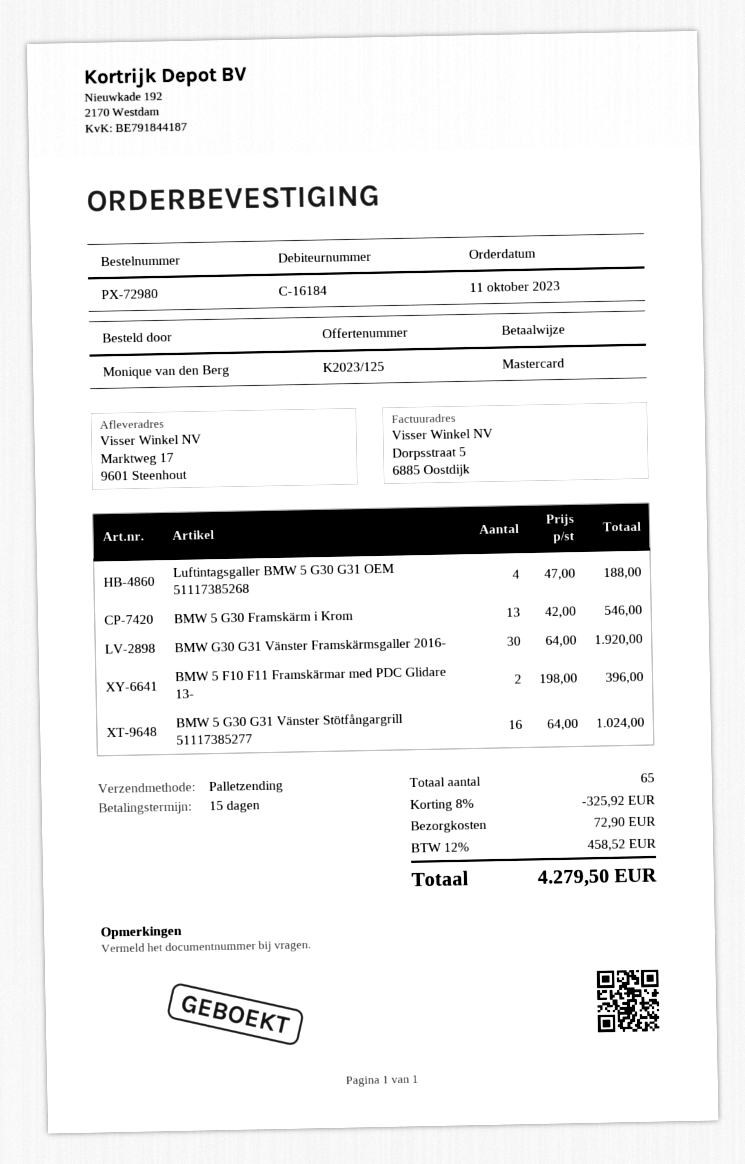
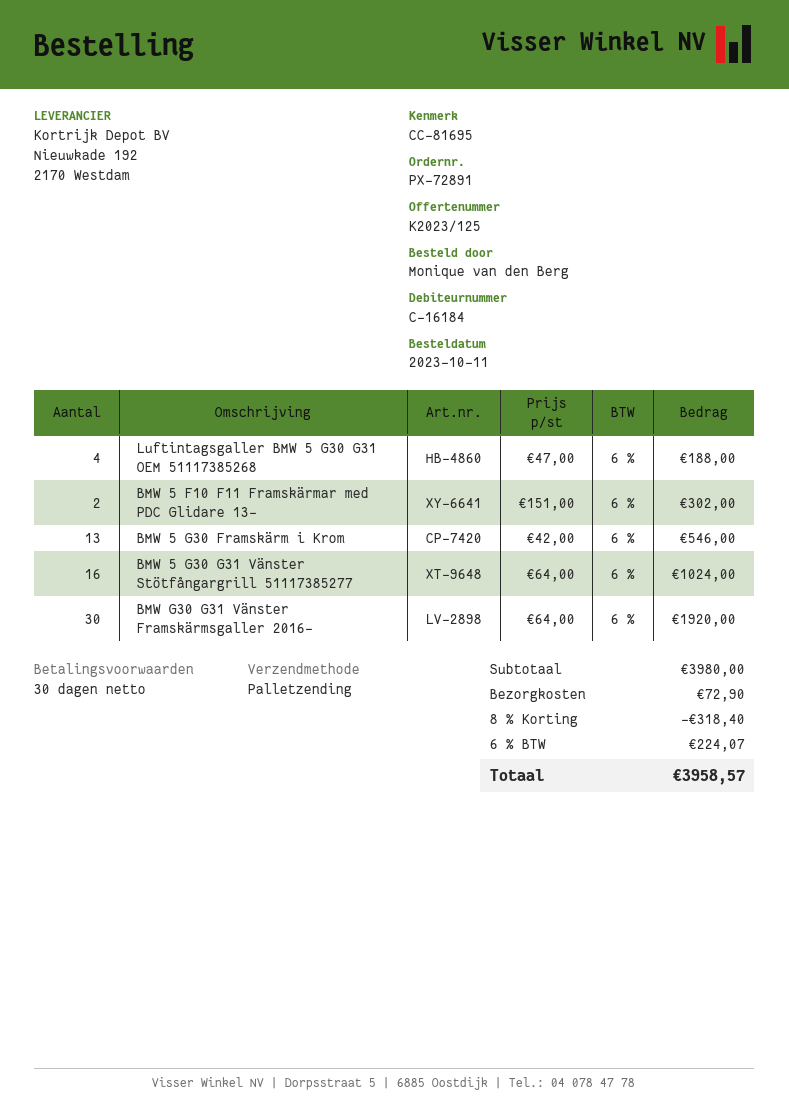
order number: PX-72980 -> PX-72891
payment terms: 15 days -> 30 days
BMW 5 F10 F11 Framskärmar med PDC Glidare 13-: 2 x 198.00 = 396.00 -> 2 x 151.00 = 302.00
discount: 8% = 325.92 -> 8% = 318.40
tax: 12% = 458.52 -> 6% = 224.07
total: 4279.50 -> 3958.57

